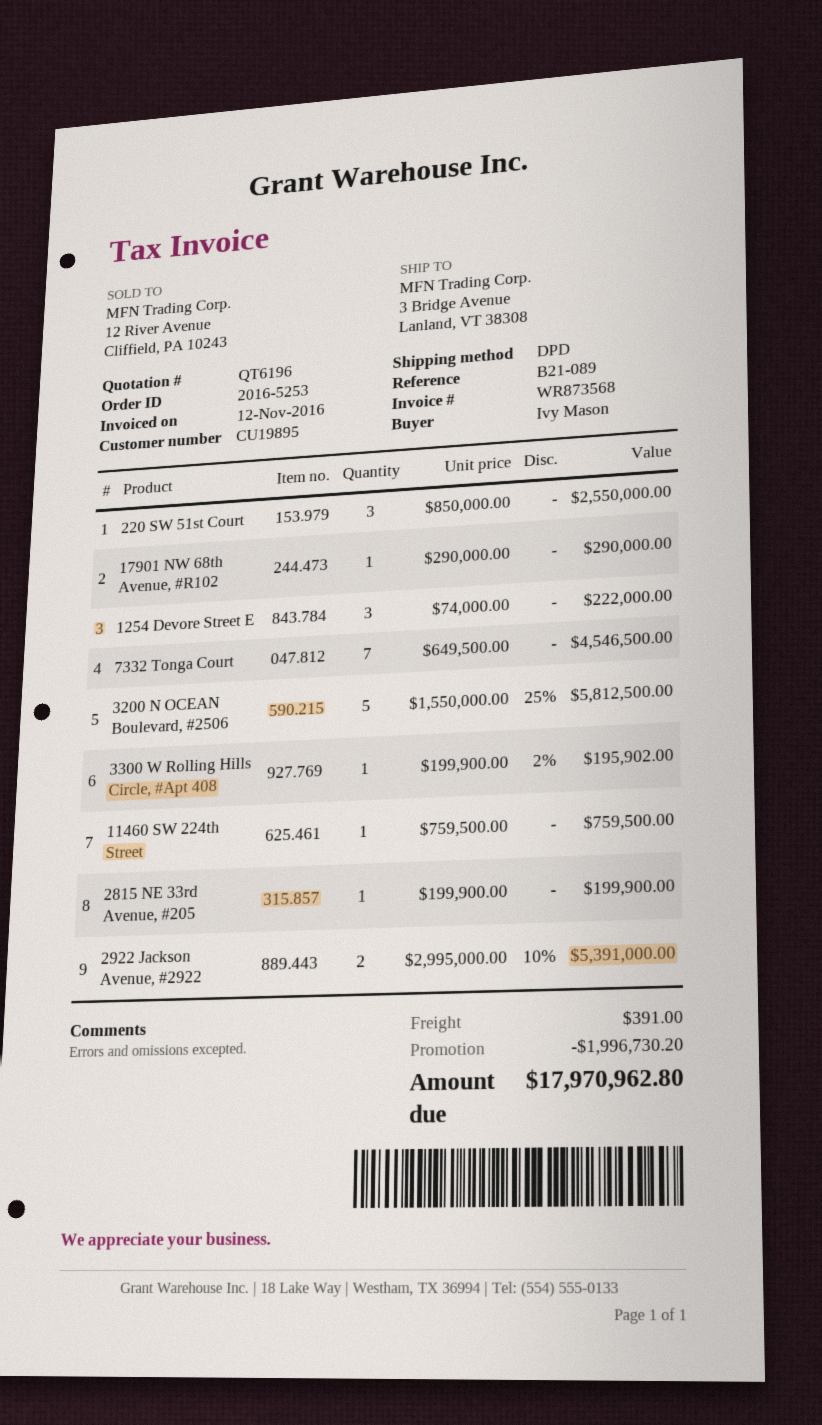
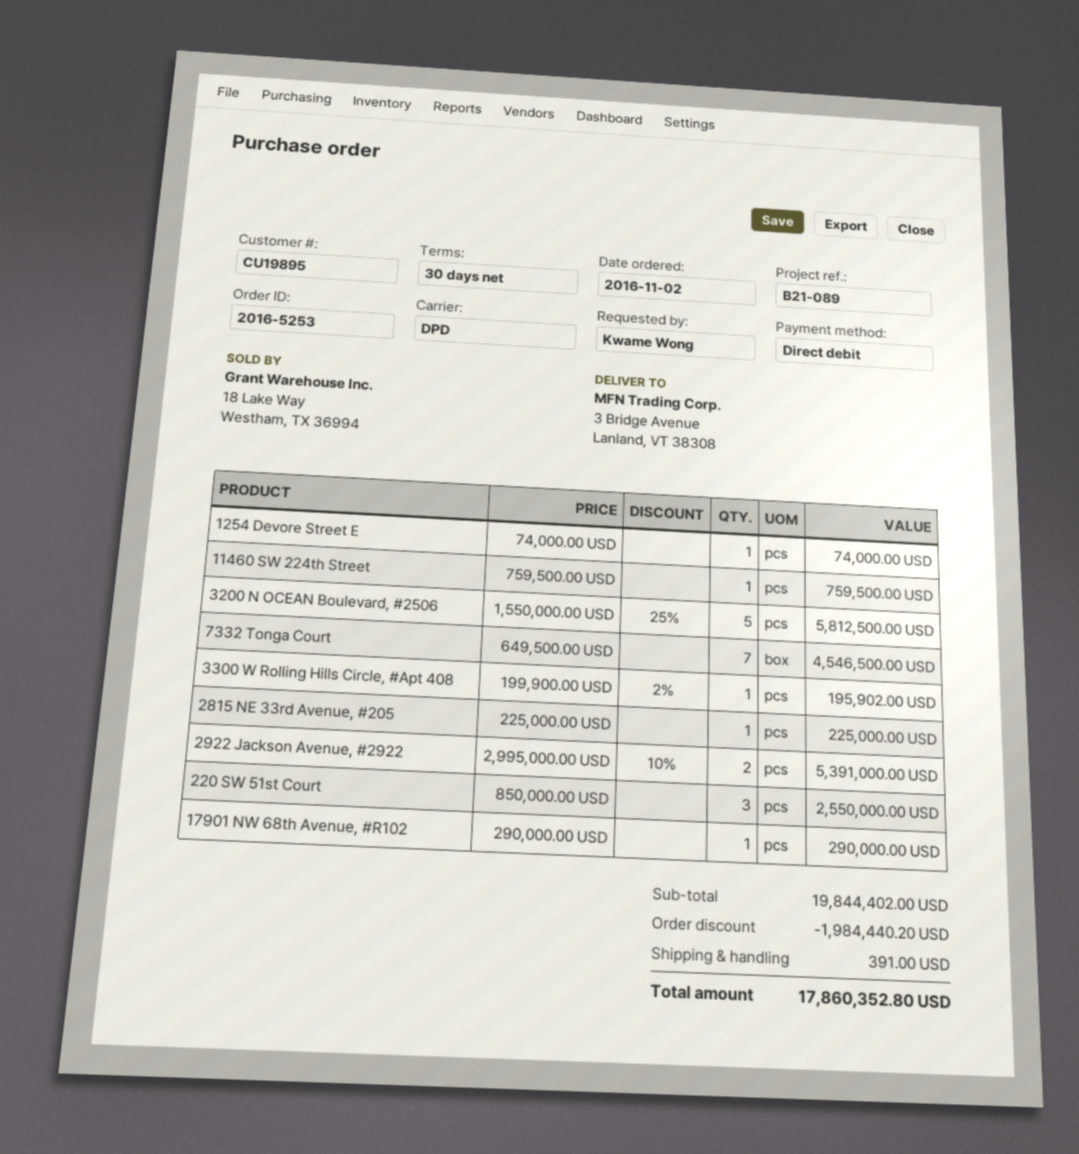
ordered by: Ivy Mason -> Kwame Wong
1254 Devore Street E: 3 x 74000.00 = 222000.00 -> 1 x 74000.00 = 74000.00
2815 NE 33rd Avenue, #205: 1 x 199900.00 = 199900.00 -> 1 x 225000.00 = 225000.00
discount: 1996730.20 -> 1984440.20
total: 17970962.80 -> 17860352.80

